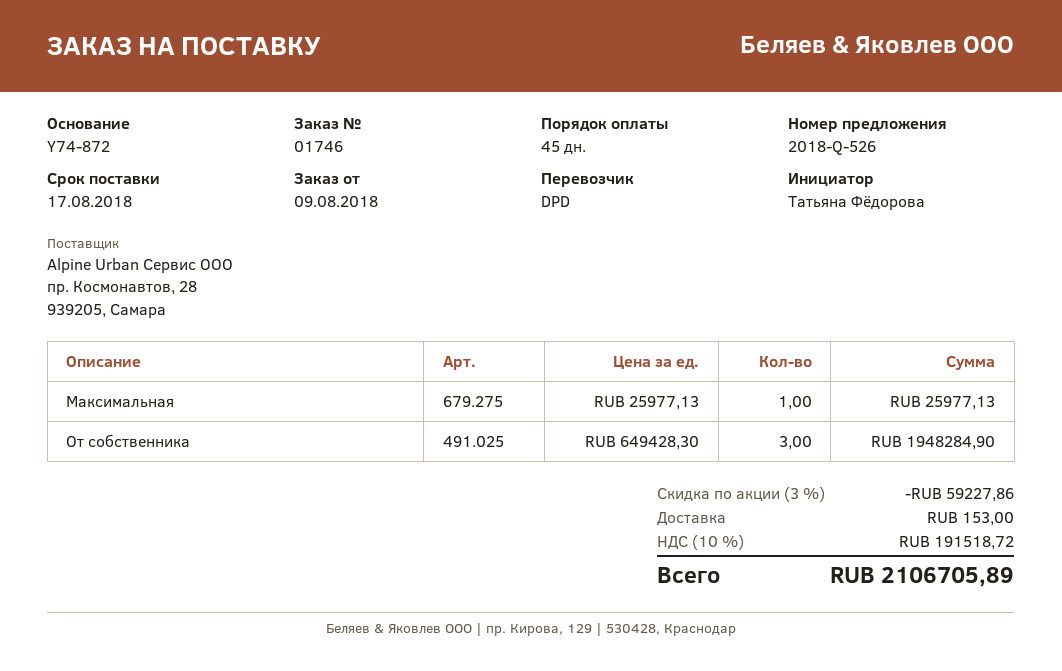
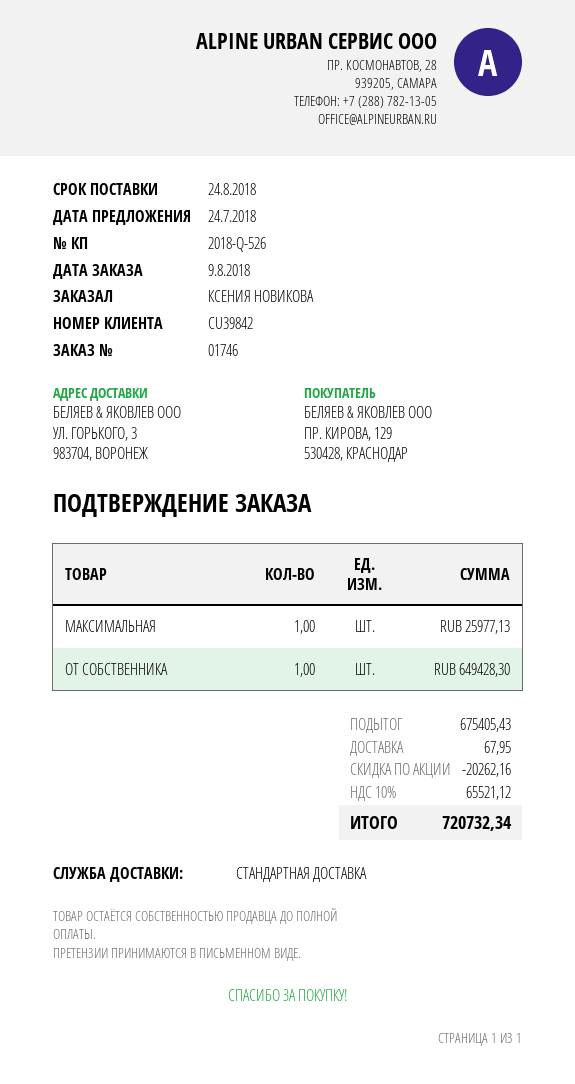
delivery date: 2018-08-17 -> 2018-08-24
ordered by: Татьяна Фёдорова -> КСЕНИЯ НОВИКОВА
shipping method: DPD -> standard
От собственника: 3 for 1948284.90 -> 1 for 649428.30
discount: 59227.86 -> 20262.16
shipping: 153.00 -> 67.95
tax: 10% = 191518.72 -> 10% = 65521.12
total: 2106705.89 -> 720732.34

